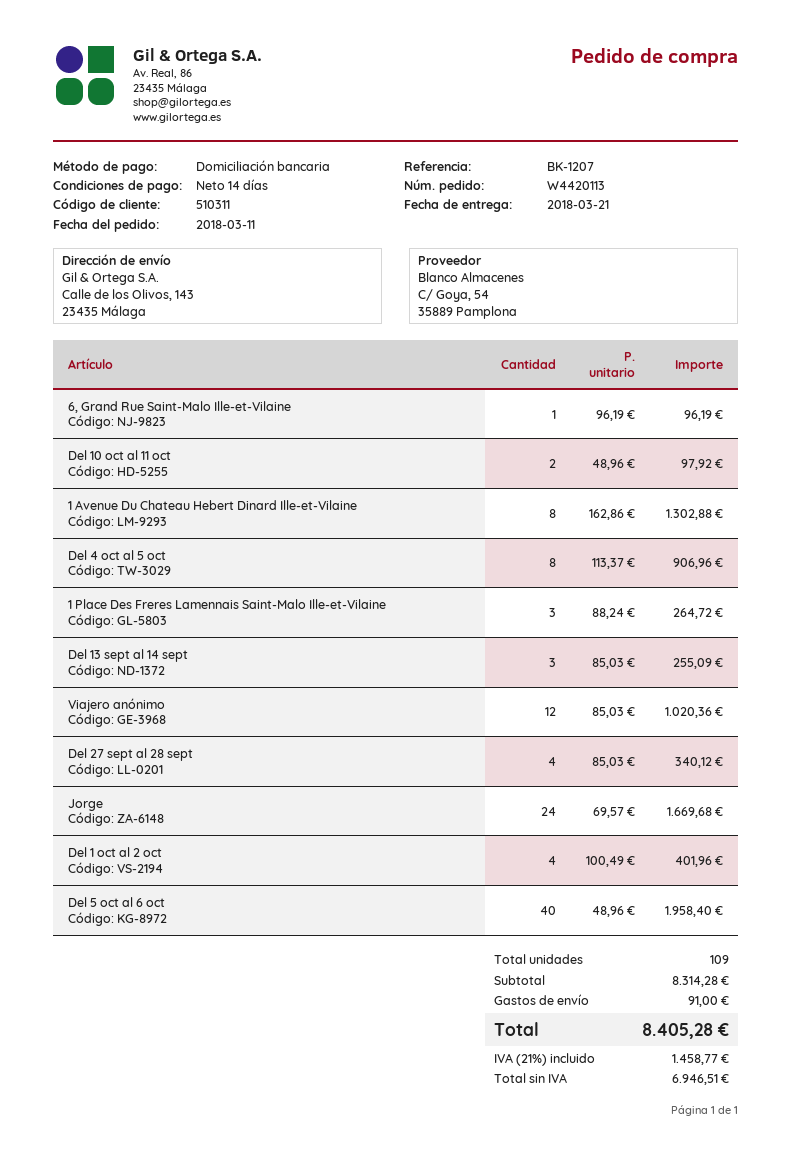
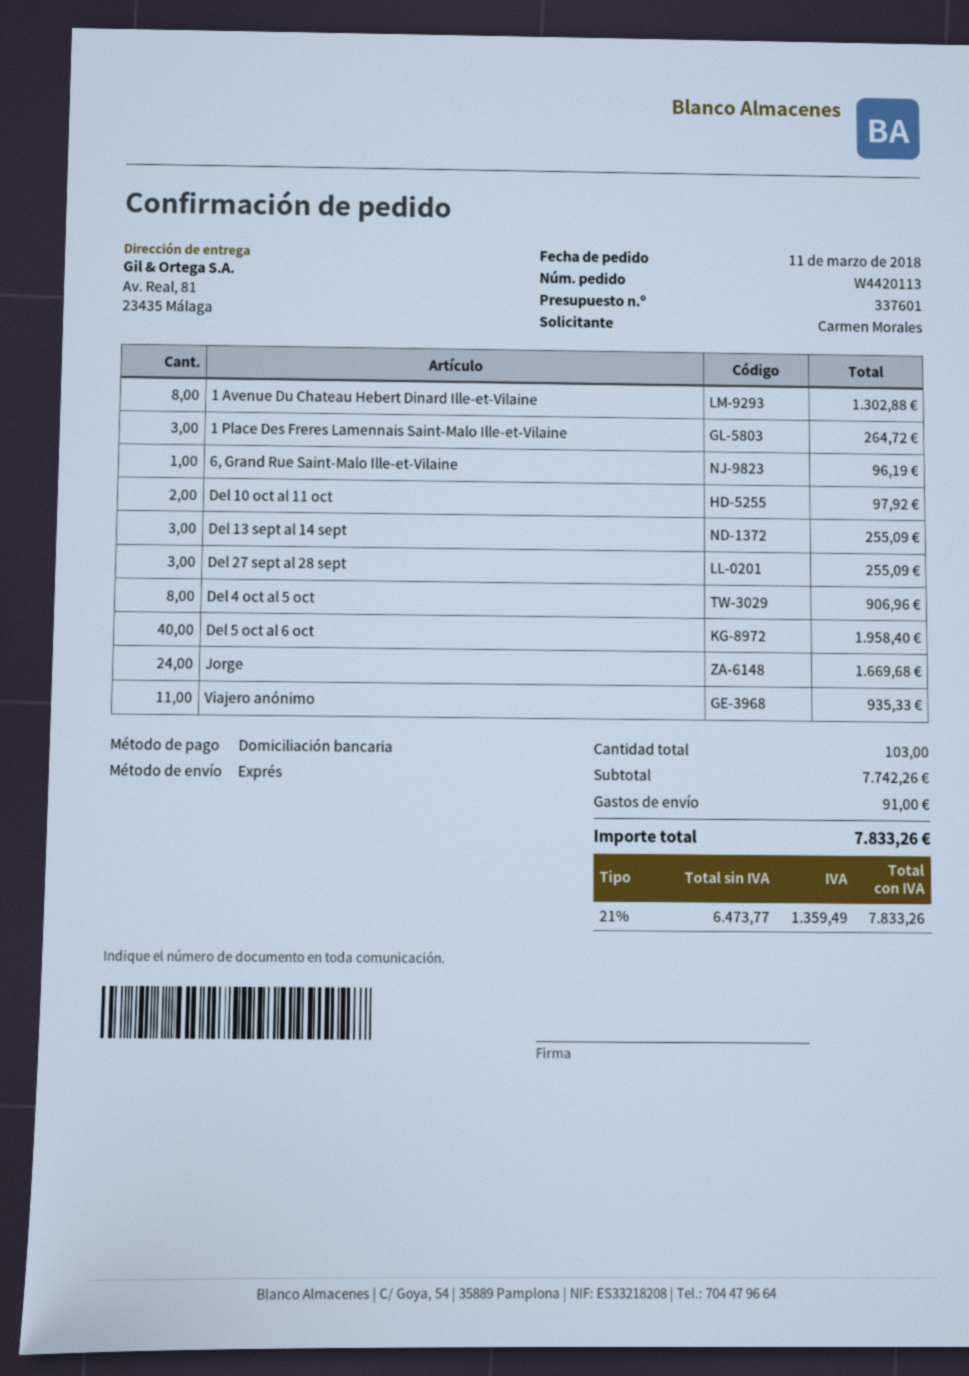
ship to: Calle de los Olivos, 143, 23435 Málaga -> Av. Real, 81, 23435 Málaga
Viajero anónimo: 12 for 1020.36 -> 11 for 935.33
Del 27 sept al 28 sept: 4 for 340.12 -> 3 for 255.09
Del 1 oct al 2 oct: 4 for 401.96 -> none
total quantity: 109 -> 103
subtotal: 8314.28 -> 7742.26
net: 6946.51 -> 6473.77
tax: 21% = 1458.77 -> 21% = 1359.49
total: 8405.28 -> 7833.26

